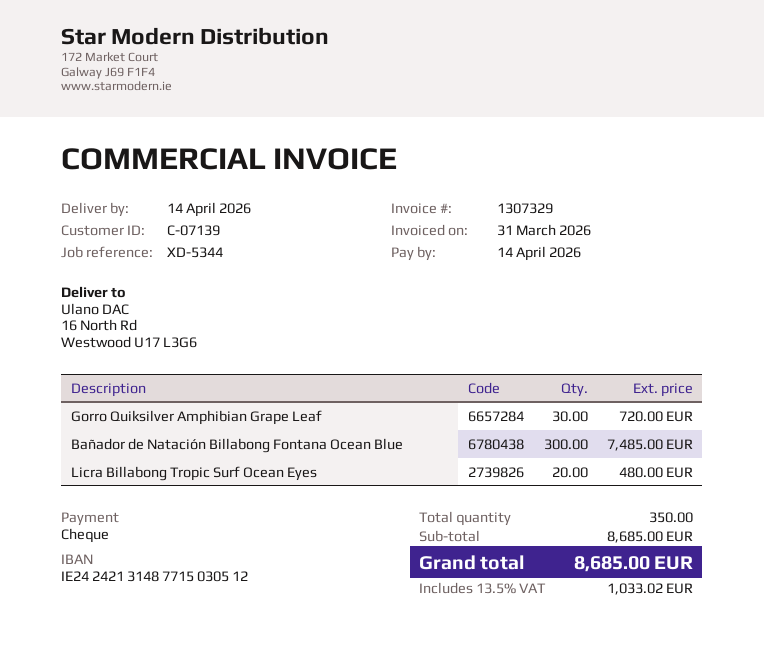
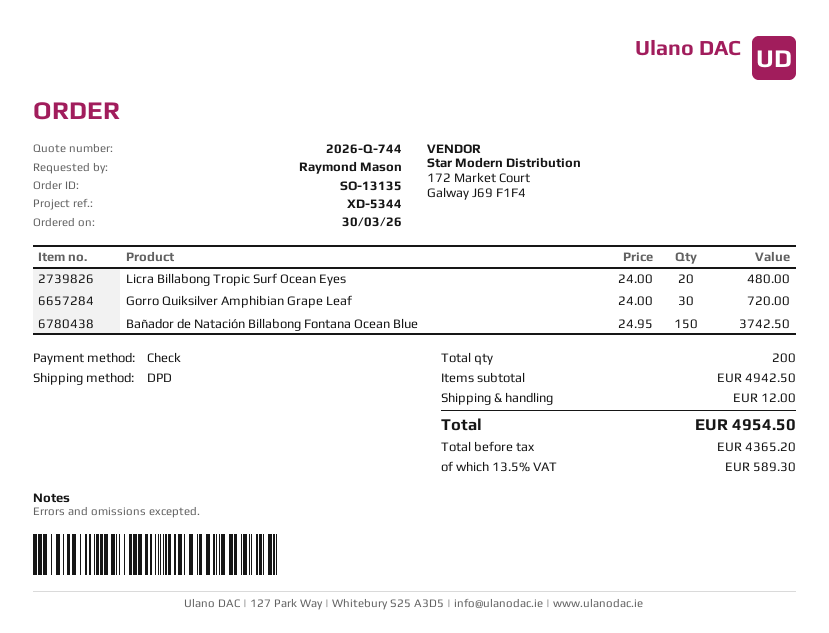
Bañador de Natación Billabong Fontana Ocean Blue: 300 for 7485.00 -> 150 for 3742.50
total quantity: 350 -> 200
subtotal: 8685.00 -> 4942.50
shipping: none -> 12.00
tax: 13.5% = 1033.02 -> 13.5% = 589.30
total: 8685.00 -> 4954.50

